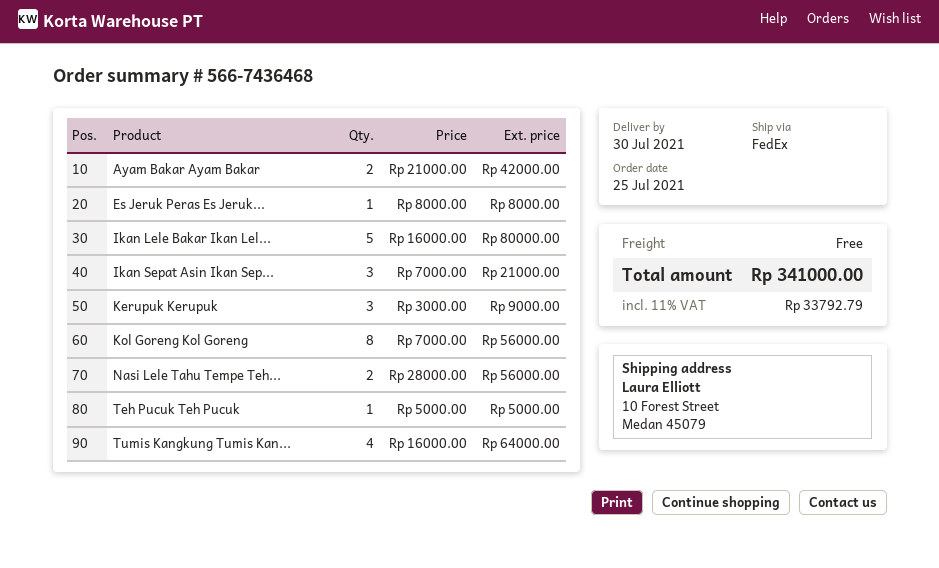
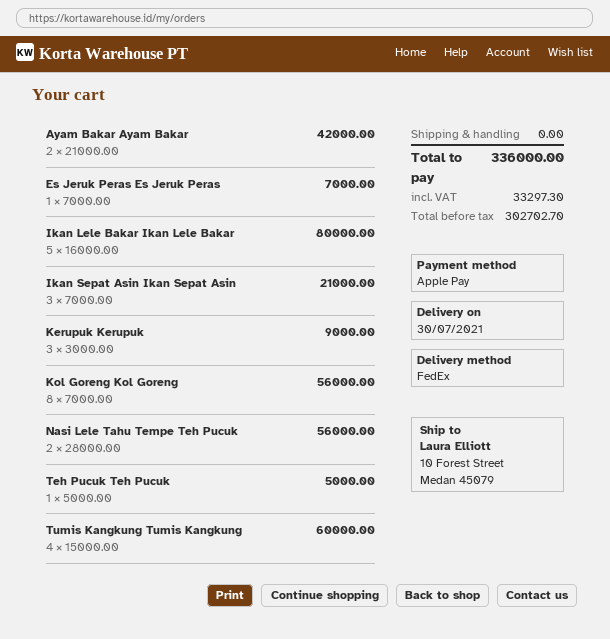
Es Jeruk Peras Es Jeruk...: 1 x 8000.00 = 8000.00 -> 1 x 7000.00 = 7000.00
Tumis Kangkung Tumis Kan...: 4 x 16000.00 = 64000.00 -> 4 x 15000.00 = 60000.00
tax: 33792.79 -> 33297.30
total: 341000.00 -> 336000.00

